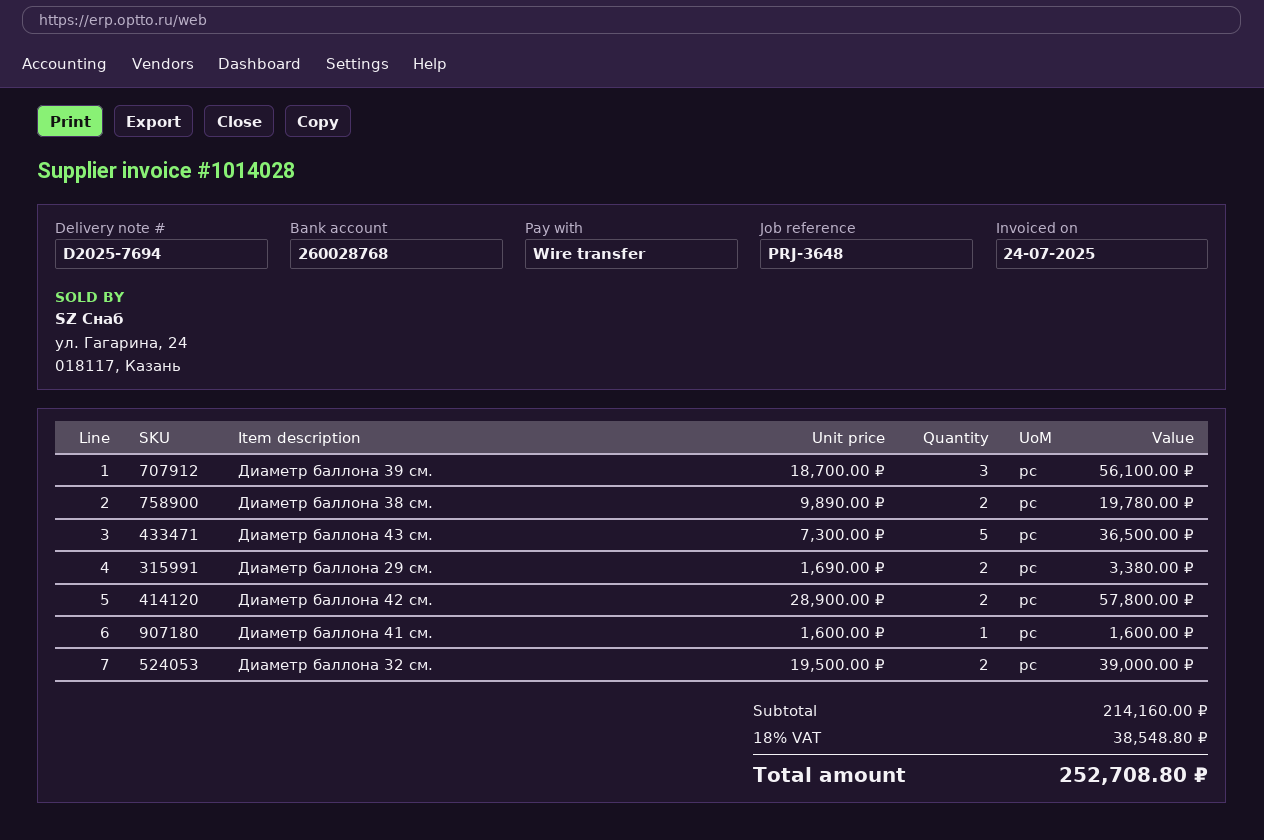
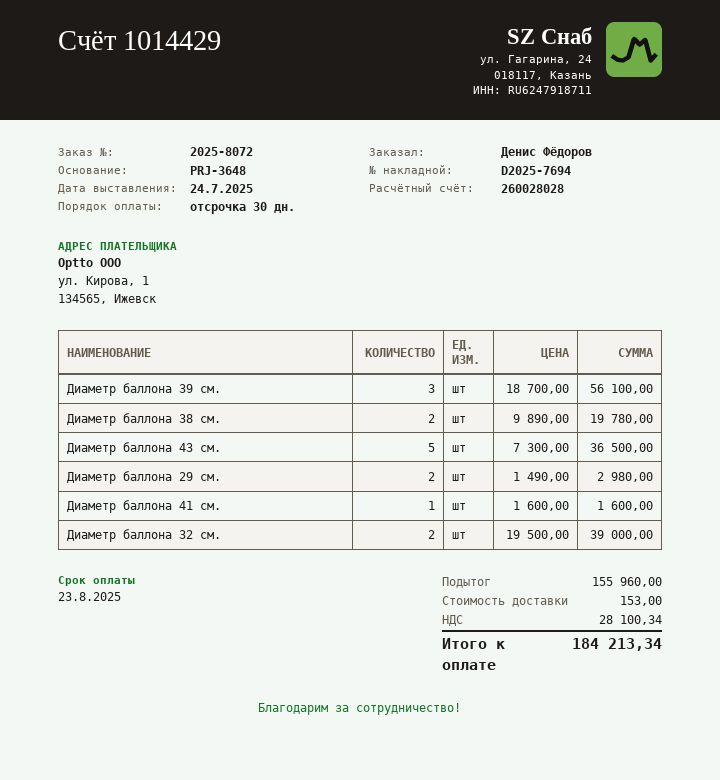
invoice number: 1014028 -> 1014429
bank account: 260028768 -> 260028028
Диаметр баллона 29 см.: 2 x 1690.00 = 3380.00 -> 2 x 1490.00 = 2980.00
Диаметр баллона 42 см.: 2 x 28900.00 = 57800.00 -> none
subtotal: 214160.00 -> 155960.00
shipping: none -> 153.00
tax: 38548.80 -> 28100.34
total: 252708.80 -> 184213.34

